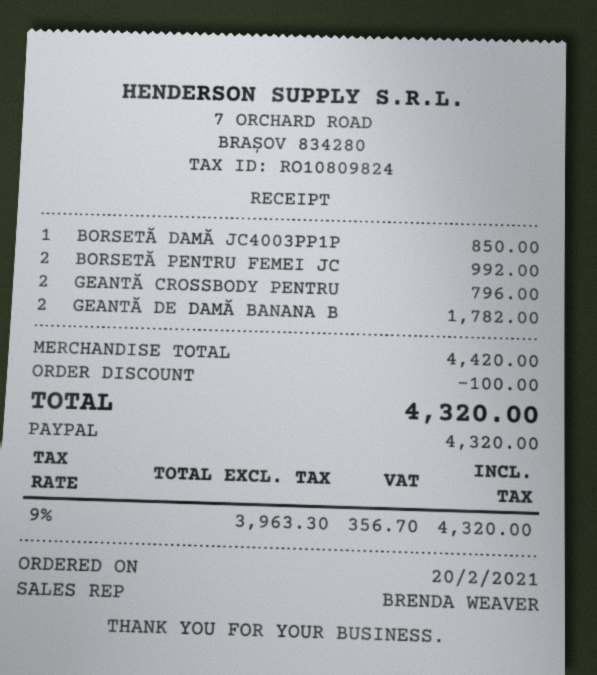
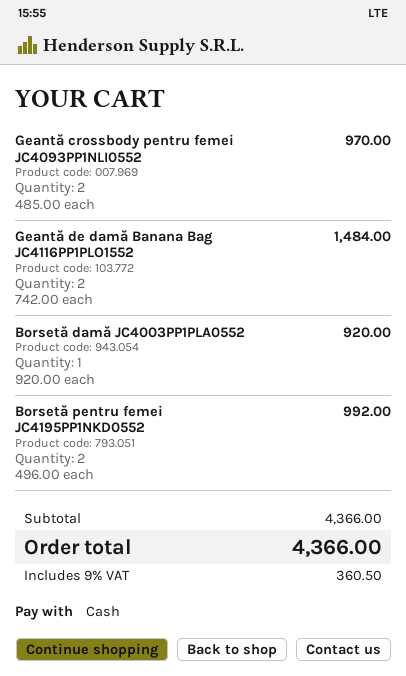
payment method: PayPal -> cash
BORSETĂ DAMĂ JC4003PP1P: 1 for 850.00 -> 1 for 920.00
GEANTĂ CROSSBODY PENTRU: 2 for 796.00 -> 2 for 970.00
GEANTĂ DE DAMĂ BANANA B: 2 for 1782.00 -> 2 for 1484.00
subtotal: 4420.00 -> 4366.00
discount: 100.00 -> none
tax: 9% = 356.70 -> 9% = 360.50
total: 4320.00 -> 4366.00

